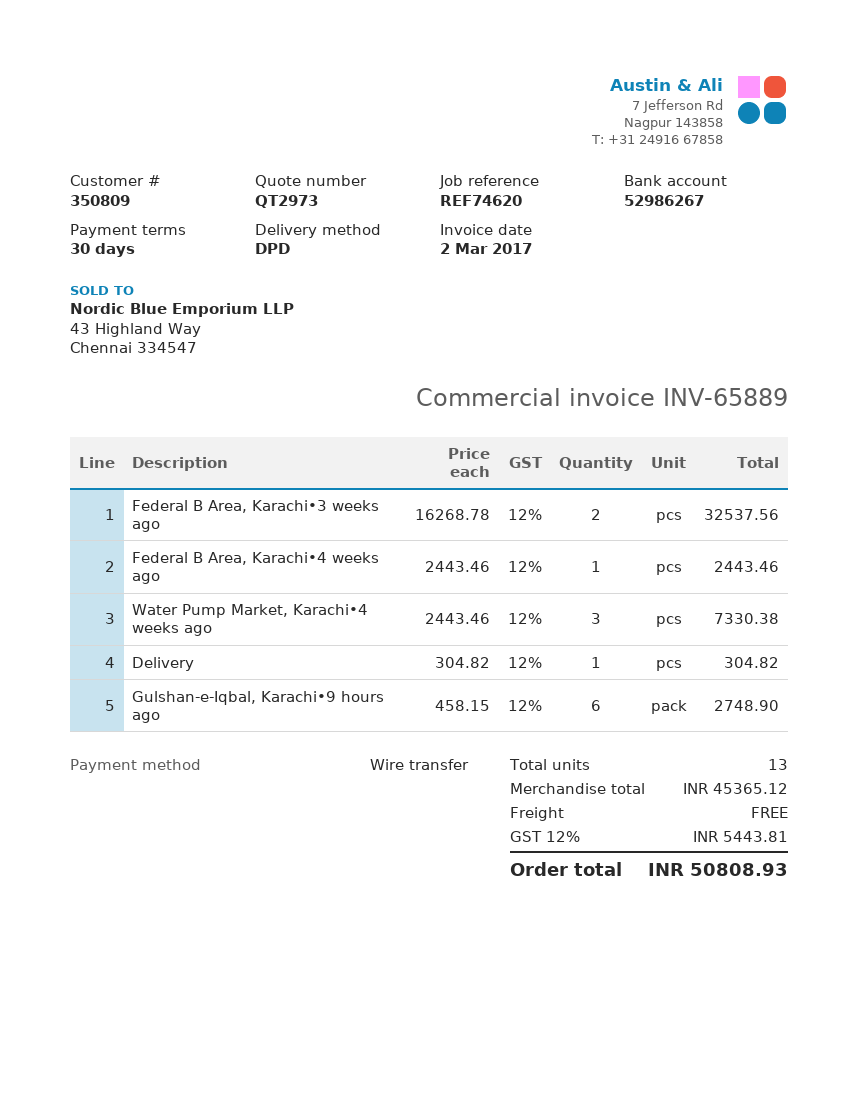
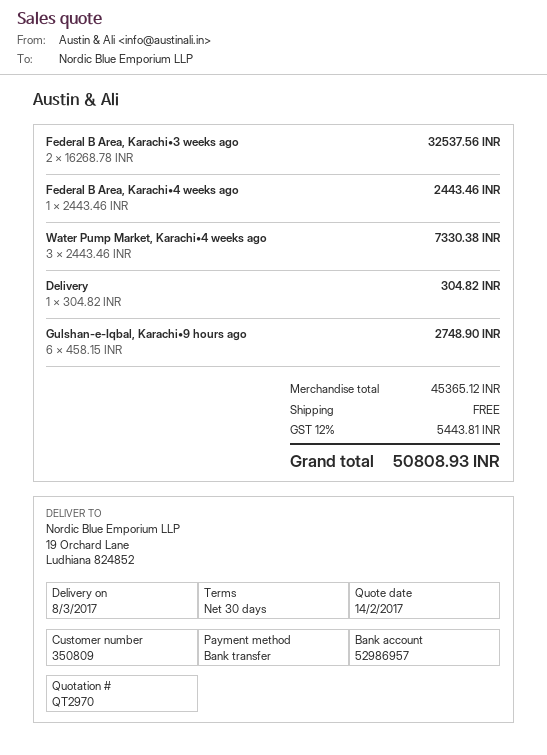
quote number: QT2973 -> QT2970
bank account: 52986267 -> 52986957

